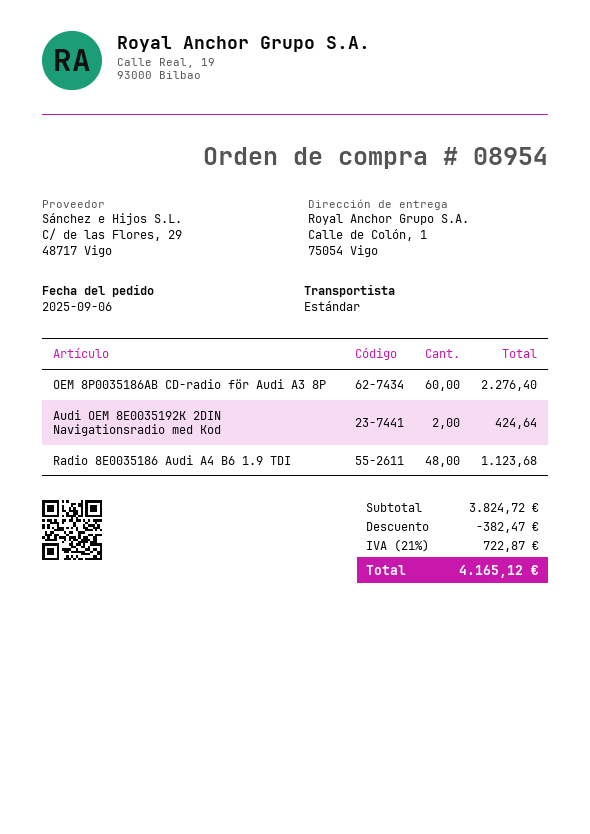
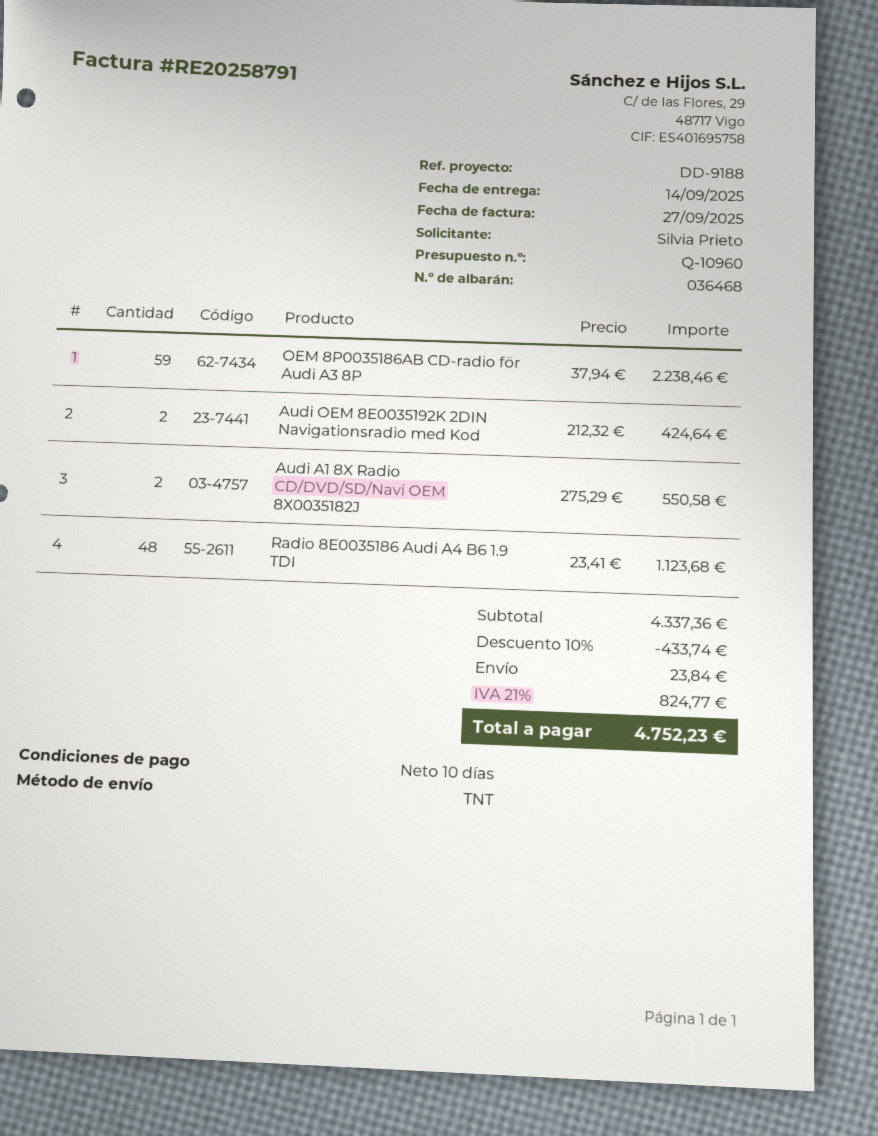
shipping method: standard -> TNT
OEM 8P0035186AB CD-radio för Audi A3 8P: 60 for 2276.40 -> 59 for 2238.46
Audi A1 8X Radio CD/DVD/SD/Navi OEM 8X0035182J: none -> 2 for 550.58
subtotal: 3824.72 -> 4337.36
discount: 382.47 -> 433.74
shipping: none -> 23.84
tax: 21% = 722.87 -> 21% = 824.77
total: 4165.12 -> 4752.23

